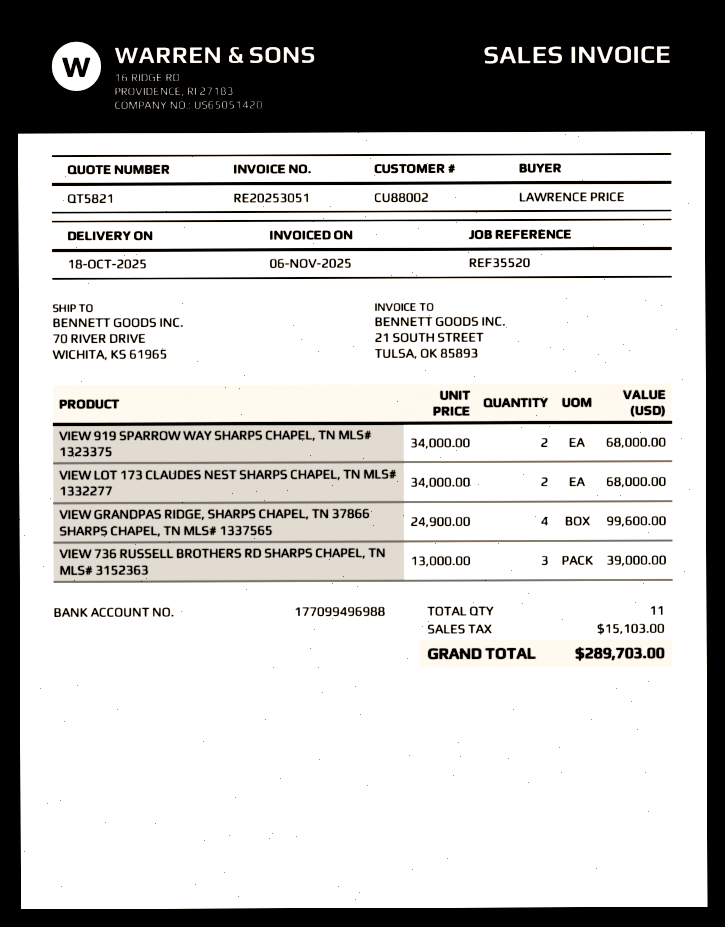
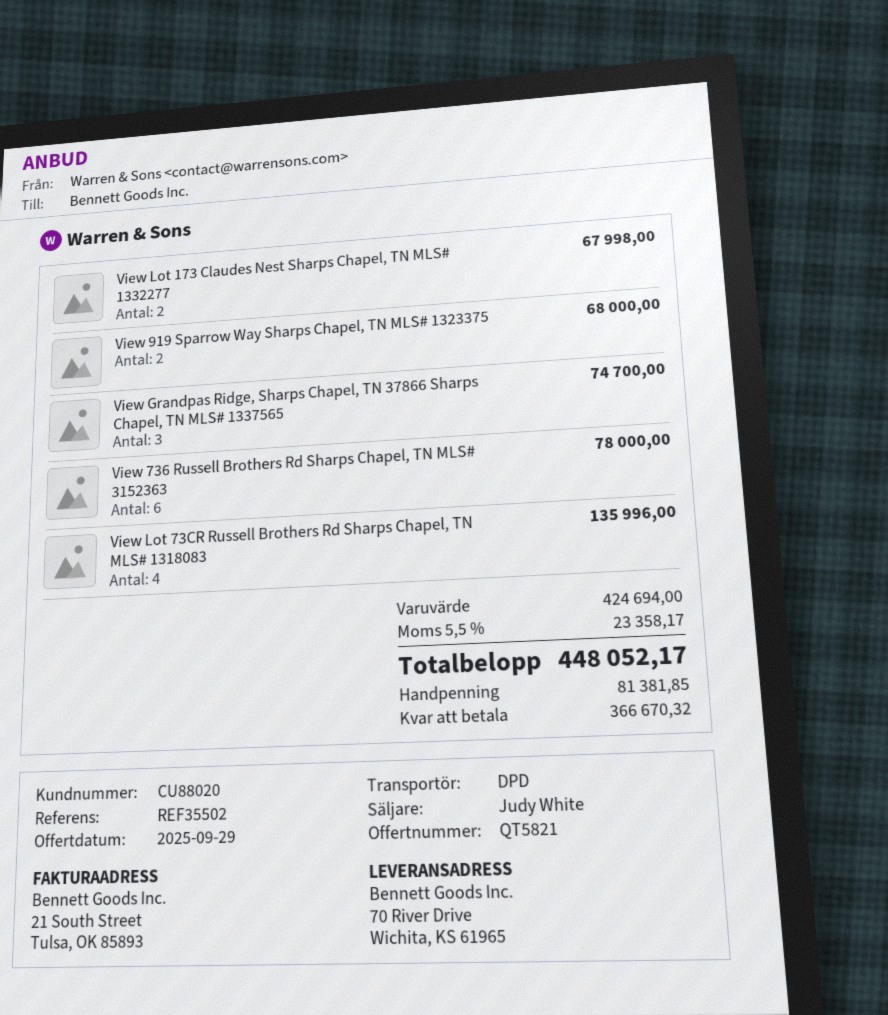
customer number: CU88002 -> CU88020
reference: REF35520 -> REF35502
VIEW LOT 173 CLAUDES NEST SHARPS CHAPEL, TN MLS# 1332277: 2 for 68000.00 -> 2 for 67998.00
VIEW GRANDPAS RIDGE, SHARPS CHAPEL, TN 37866 SHARPS CHAPEL, TN MLS# 1337565: 4 for 99600.00 -> 3 for 74700.00
VIEW 736 RUSSELL BROTHERS RD SHARPS CHAPEL, TN MLS# 3152363: 3 for 39000.00 -> 6 for 78000.00
View Lot 73CR Russell Brothers Rd Sharps Chapel, TN MLS# 1318083: none -> 4 for 135996.00
tax: 15103.00 -> 23358.17
total: 289703.00 -> 448052.17

